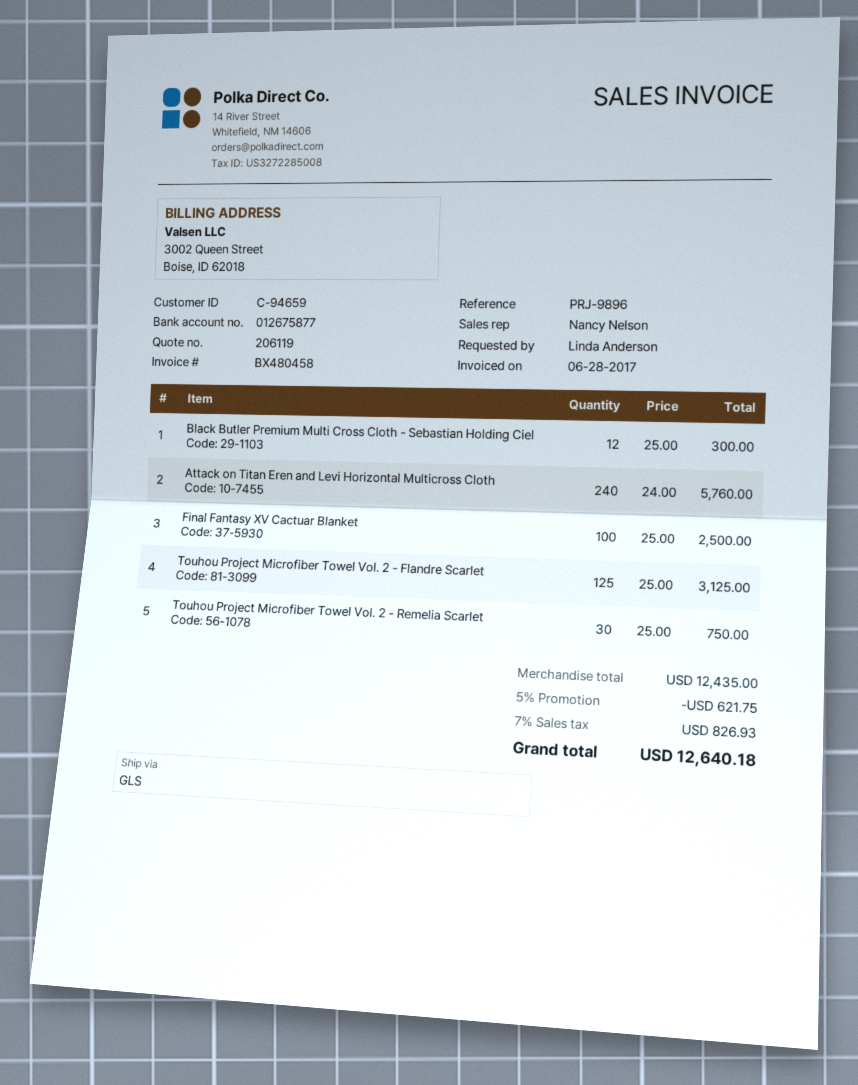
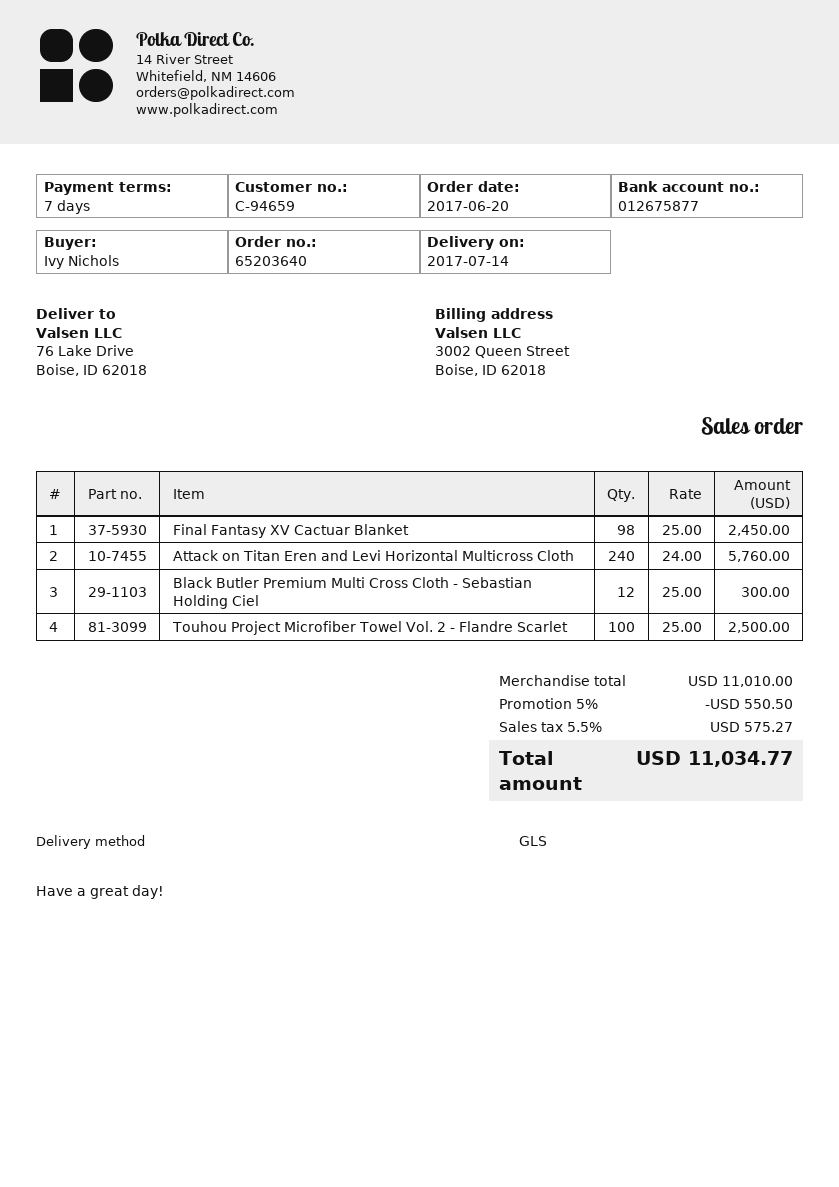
ordered by: Linda Anderson -> Ivy Nichols
Final Fantasy XV Cactuar Blanket: 100 x 25.00 = 2500.00 -> 98 x 25.00 = 2450.00
Touhou Project Microfiber Towel Vol. 2 - Flandre Scarlet: 125 x 25.00 = 3125.00 -> 100 x 25.00 = 2500.00
Touhou Project Microfiber Towel Vol. 2 - Remelia Scarlet: 30 x 25.00 = 750.00 -> none
subtotal: 12435.00 -> 11010.00
discount: 5% = 621.75 -> 5% = 550.50
tax: 7% = 826.93 -> 5.5% = 575.27
total: 12640.18 -> 11034.77

